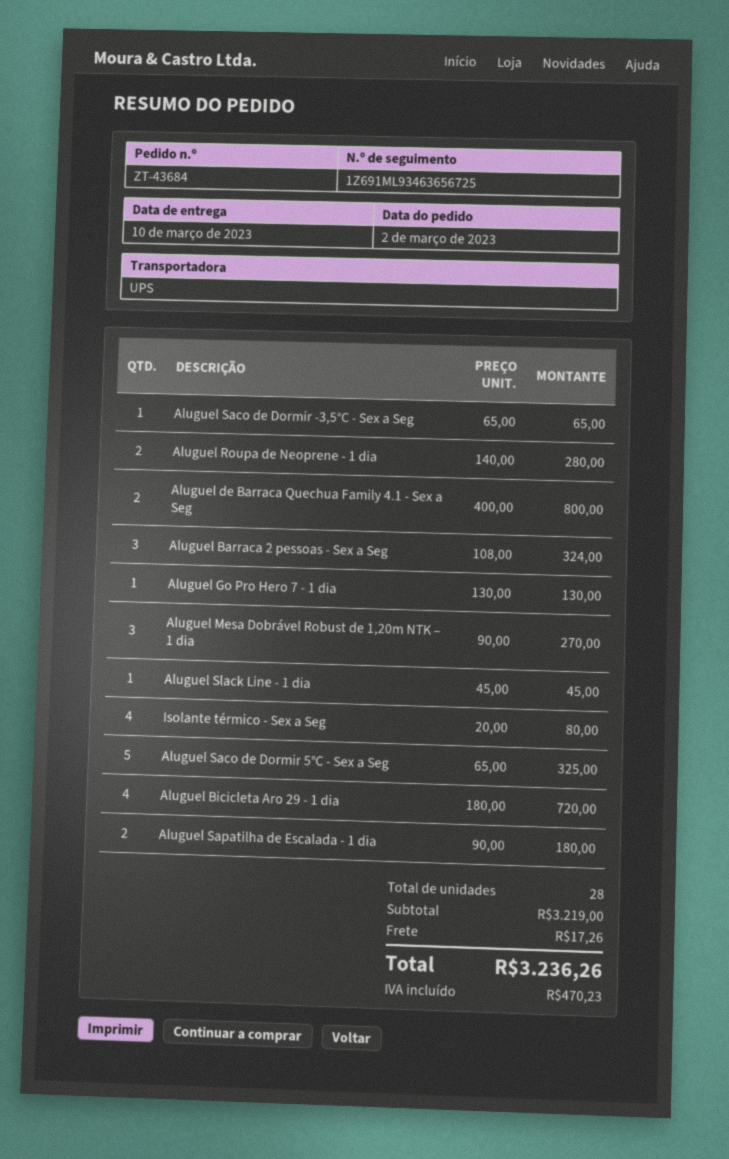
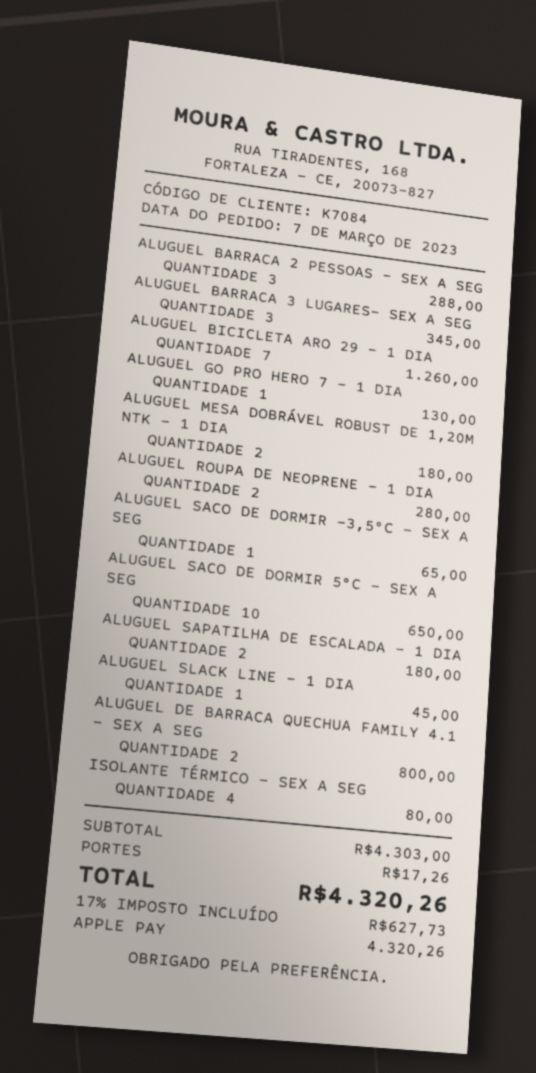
order date: 2023-03-02 -> 2023-03-07
Aluguel Barraca 2 pessoas - Sex a Seg: 3 for 324.00 -> 3 for 288.00
Aluguel Mesa Dobrável Robust de 1,20m NTK – 1 dia: 3 for 270.00 -> 2 for 180.00
Aluguel Saco de Dormir 5°C - Sex a Seg: 5 for 325.00 -> 10 for 650.00
Aluguel Bicicleta Aro 29 - 1 dia: 4 for 720.00 -> 7 for 1260.00
ALUGUEL BARRACA 3 LUGARES- SEX A SEG: none -> 3 for 345.00
subtotal: 3219.00 -> 4303.00
tax: 470.23 -> 627.73
total: 3236.26 -> 4320.26

